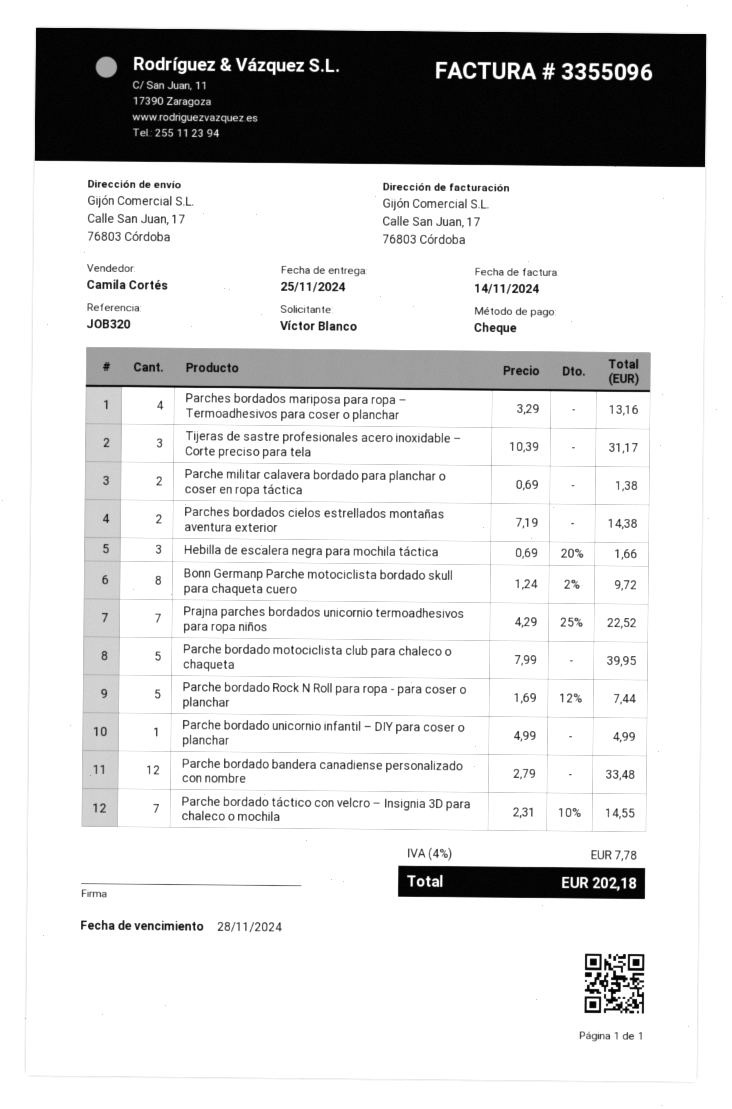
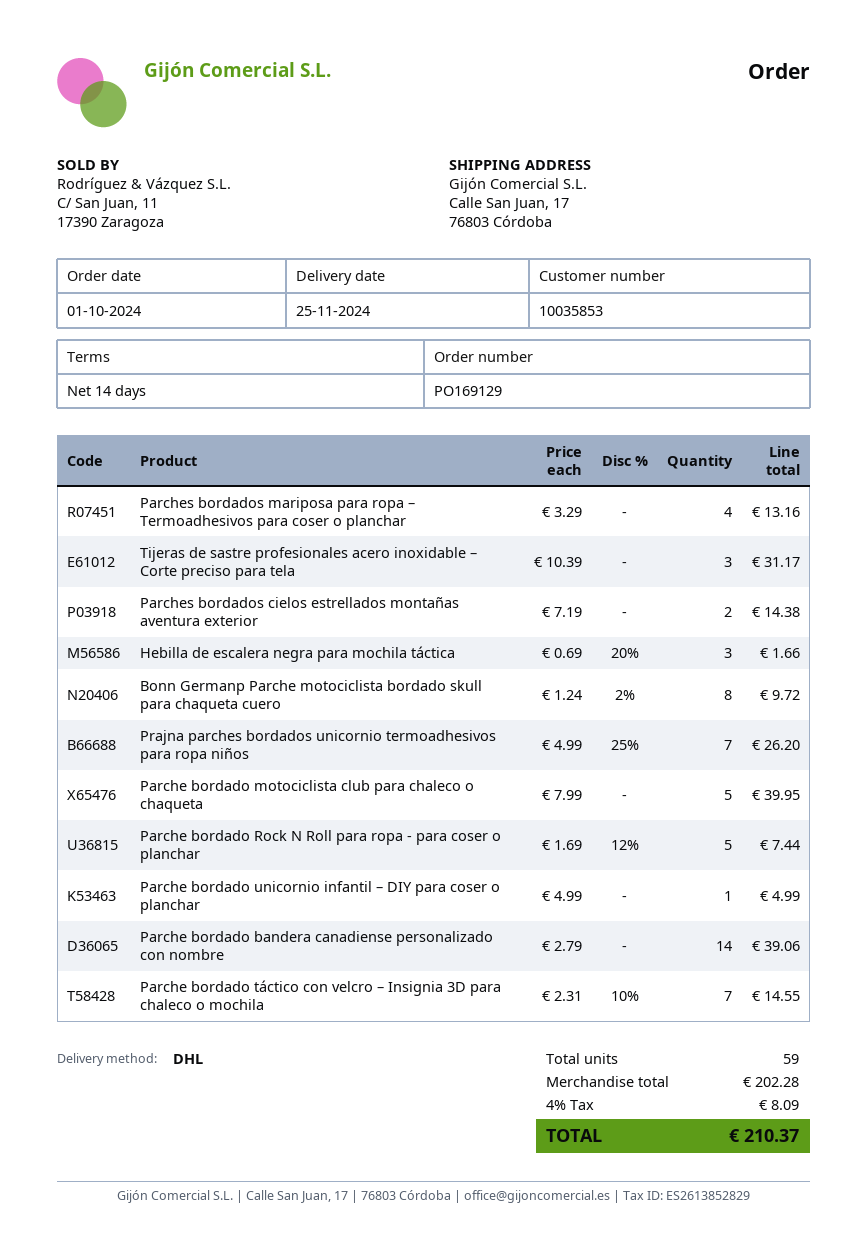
Parche militar calavera bordado para planchar o coser en ropa táctica: 2 x 0.69 = 1.38 -> none
Prajna parches bordados unicornio termoadhesivos para ropa niños: 7 x 4.29 - 25% = 22.52 -> 7 x 4.99 - 25% = 26.20
Parche bordado bandera canadiense personalizado con nombre: 12 x 2.79 = 33.48 -> 14 x 2.79 = 39.06
tax: 4% = 7.78 -> 4% = 8.09
total: 202.18 -> 210.37

